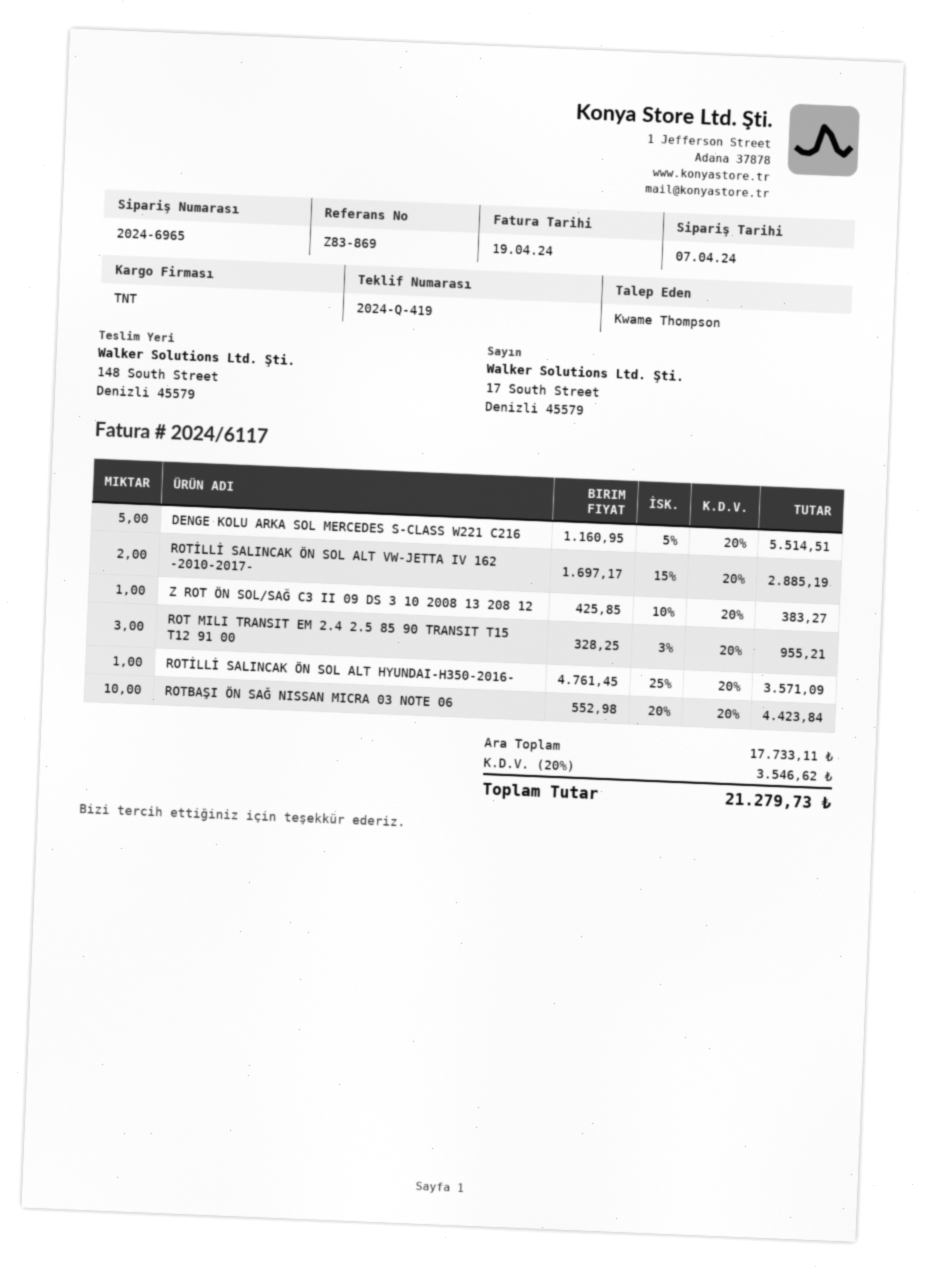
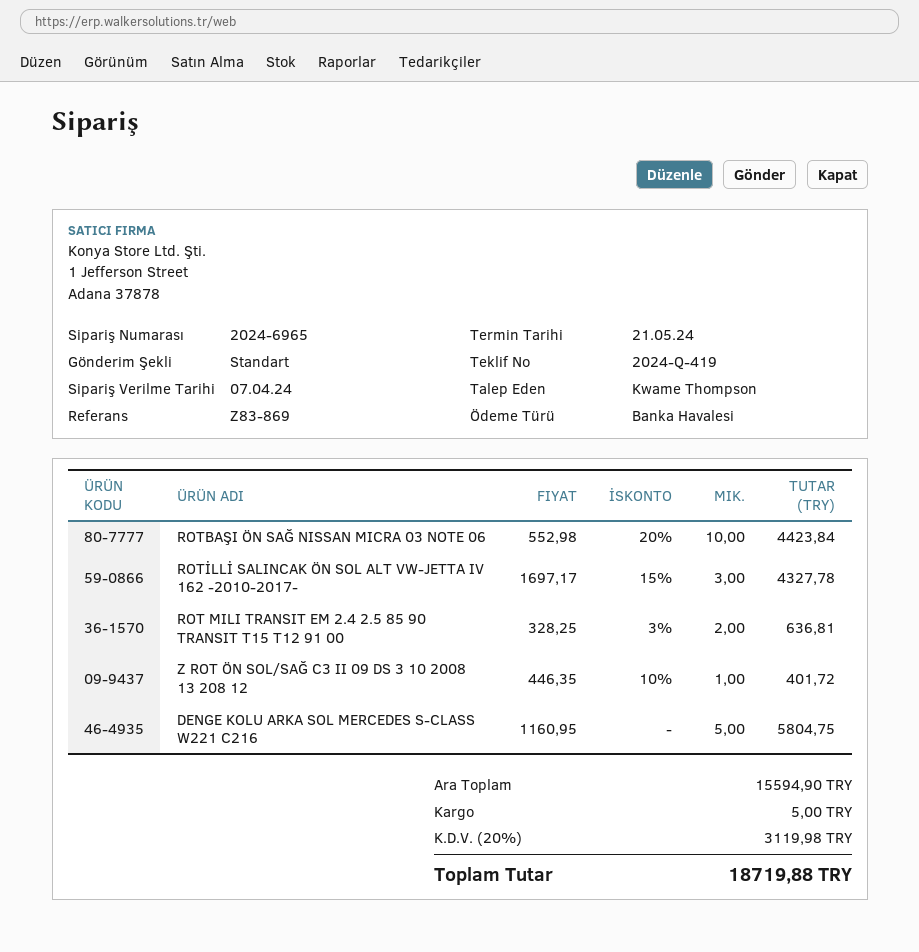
shipping method: TNT -> standard
DENGE KOLU ARKA SOL MERCEDES S-CLASS W221 C216: 5 x 1160.95 - 5% = 5514.51 -> 5 x 1160.95 = 5804.75
ROTİLLİ SALINCAK ÖN SOL ALT VW-JETTA IV 162 -2010-2017-: 2 x 1697.17 - 15% = 2885.19 -> 3 x 1697.17 - 15% = 4327.78
Z ROT ÖN SOL/SAĞ C3 II 09 DS 3 10 2008 13 208 12: 1 x 425.85 - 10% = 383.27 -> 1 x 446.35 - 10% = 401.72
ROT MILI TRANSIT EM 2.4 2.5 85 90 TRANSIT T15 T12 91 00: 3 x 328.25 - 3% = 955.21 -> 2 x 328.25 - 3% = 636.81
ROTİLLİ SALINCAK ÖN SOL ALT HYUNDAI-H350-2016-: 1 x 4761.45 - 25% = 3571.09 -> none
subtotal: 17733.11 -> 15594.90
shipping: none -> 5.00
tax: 20% = 3546.62 -> 20% = 3119.98
total: 21279.73 -> 18719.88

